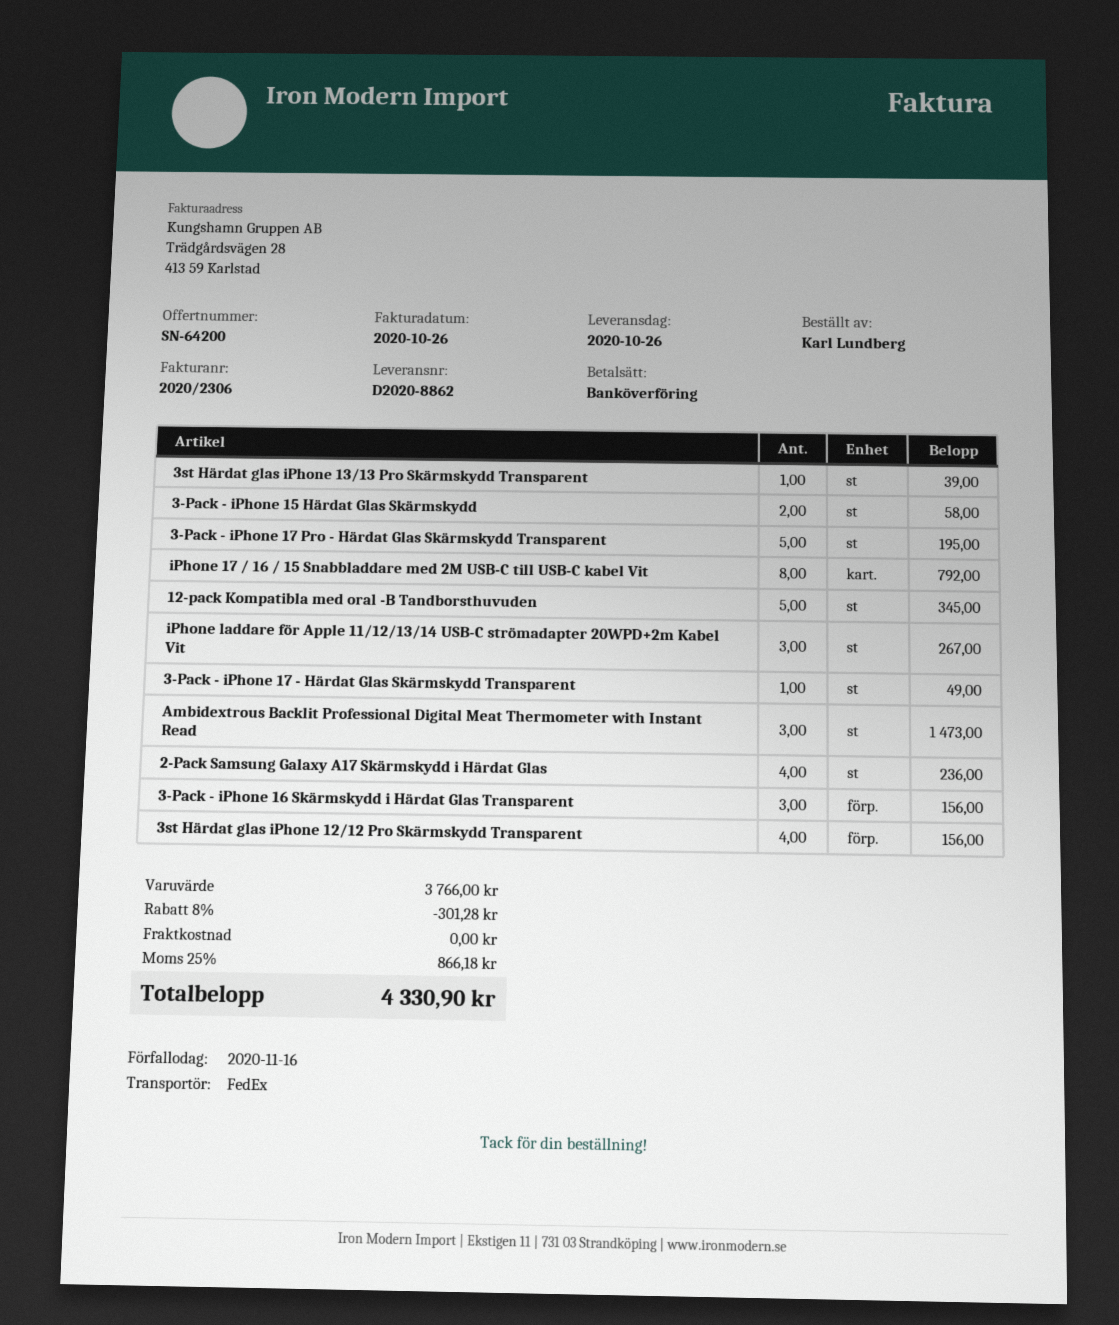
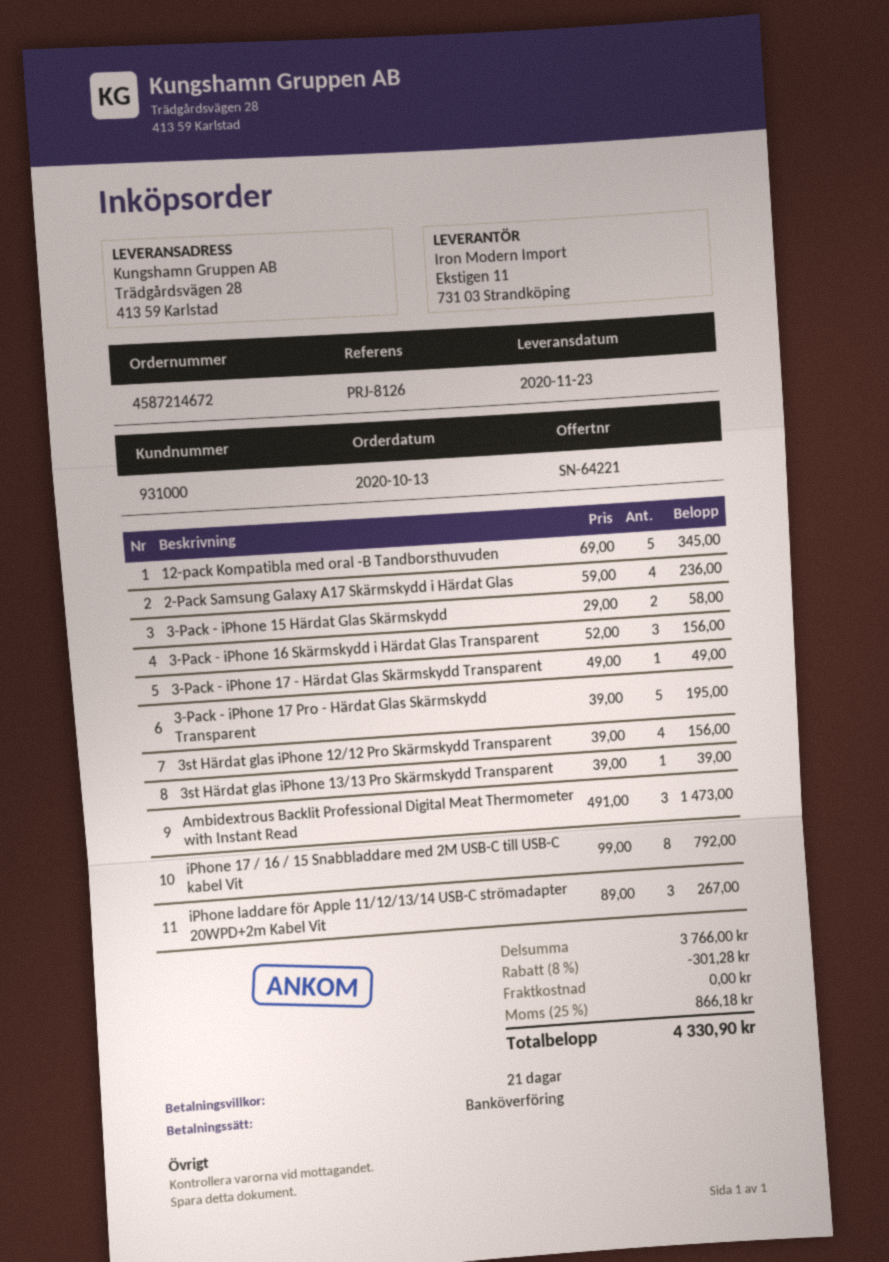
quote number: SN-64200 -> SN-64221
delivery date: 2020-10-26 -> 2020-11-23

